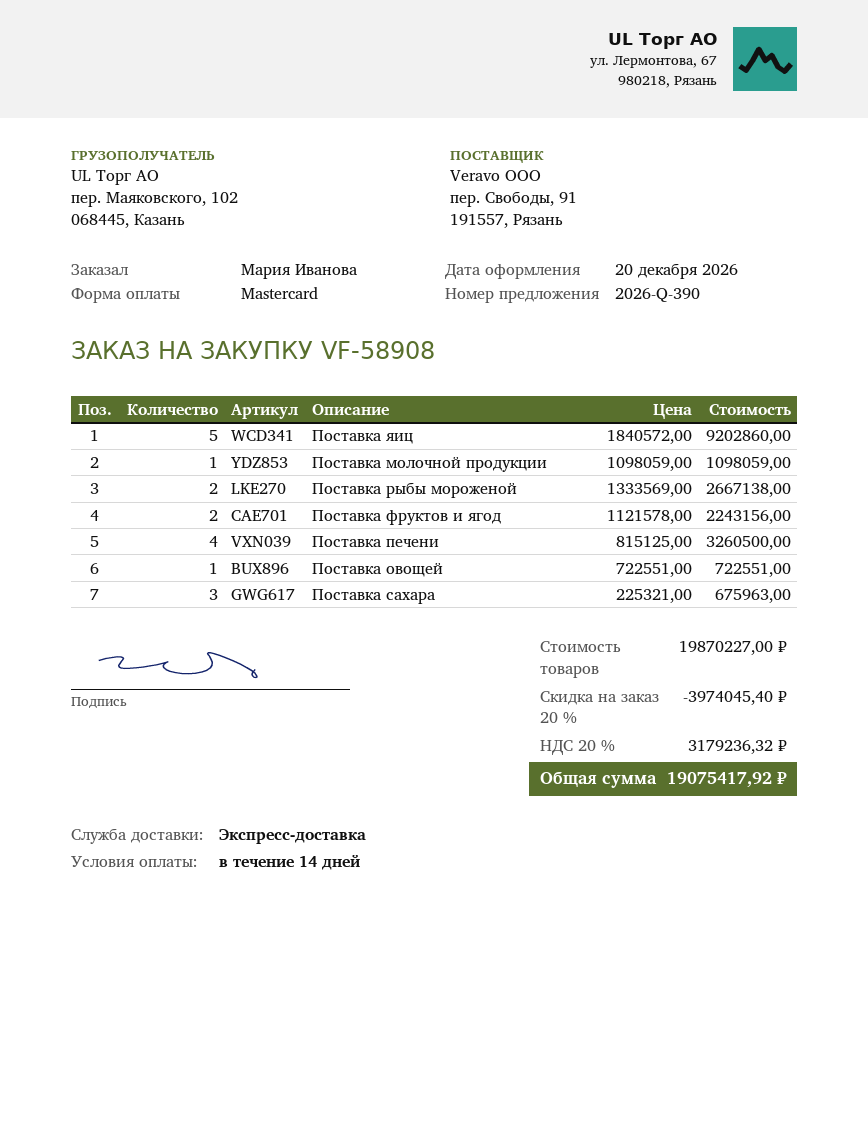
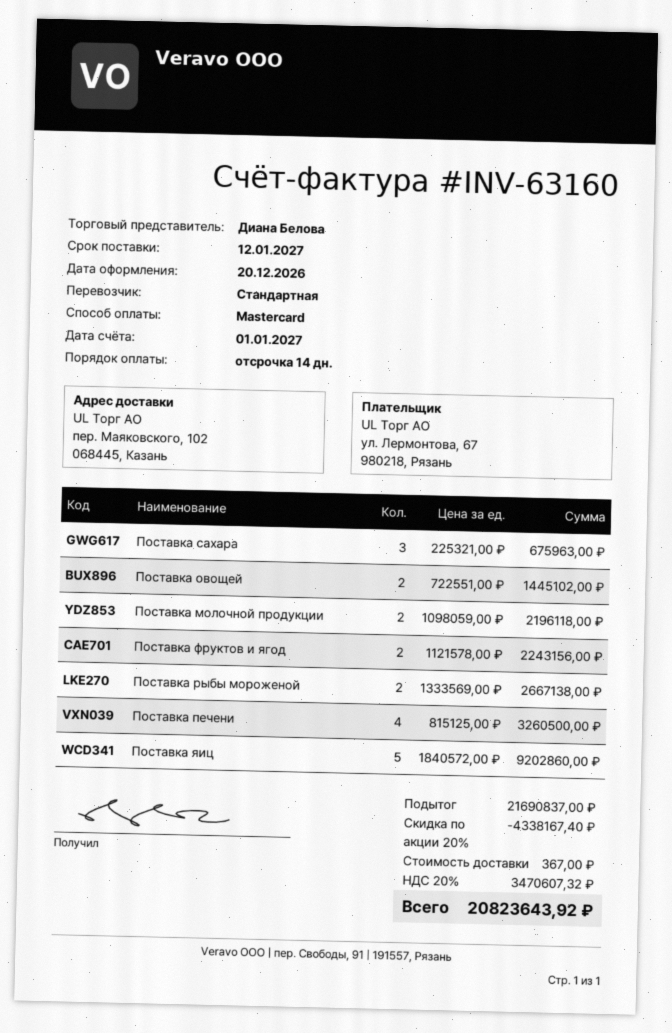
shipping method: express -> standard
Поставка молочной продукции: 1 x 1098059.00 = 1098059.00 -> 2 x 1098059.00 = 2196118.00
Поставка овощей: 1 x 722551.00 = 722551.00 -> 2 x 722551.00 = 1445102.00
subtotal: 19870227.00 -> 21690837.00
discount: 20% = 3974045.40 -> 20% = 4338167.40
shipping: none -> 367.00
tax: 20% = 3179236.32 -> 20% = 3470607.32
total: 19075417.92 -> 20823643.92

